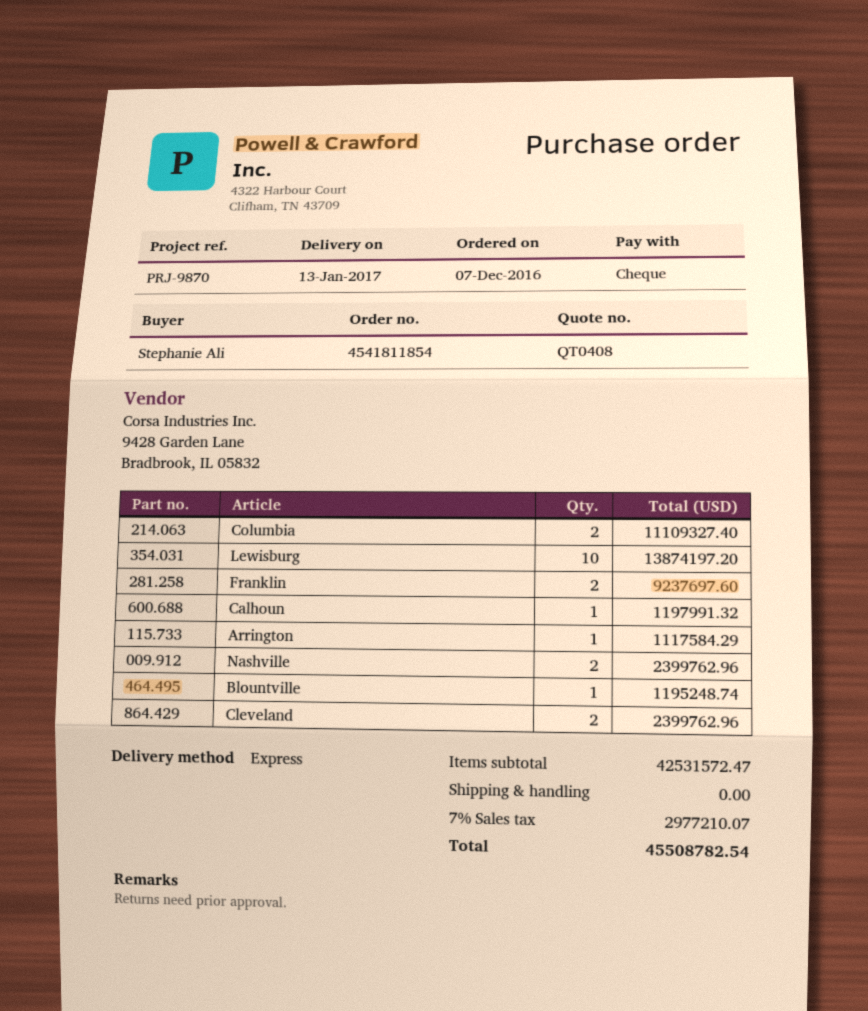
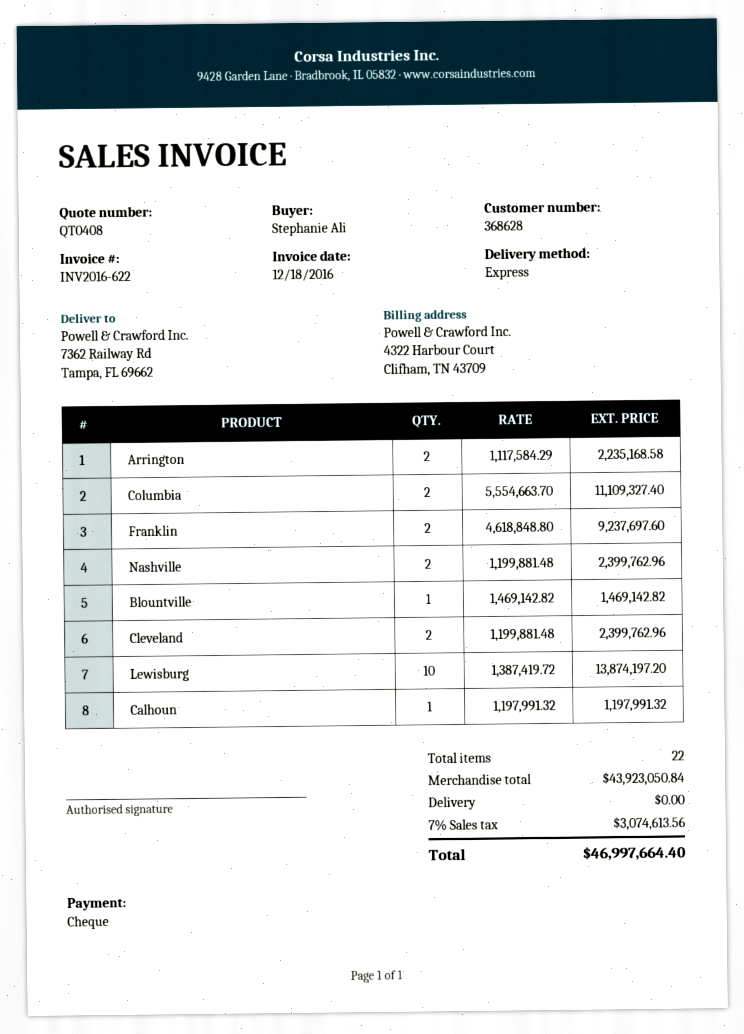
Arrington: 1 for 1117584.29 -> 2 for 2235168.58
Blountville: 1 for 1195248.74 -> 1 for 1469142.82
subtotal: 42531572.47 -> 43923050.84
tax: 7% = 2977210.07 -> 7% = 3074613.56
total: 45508782.54 -> 46997664.40

